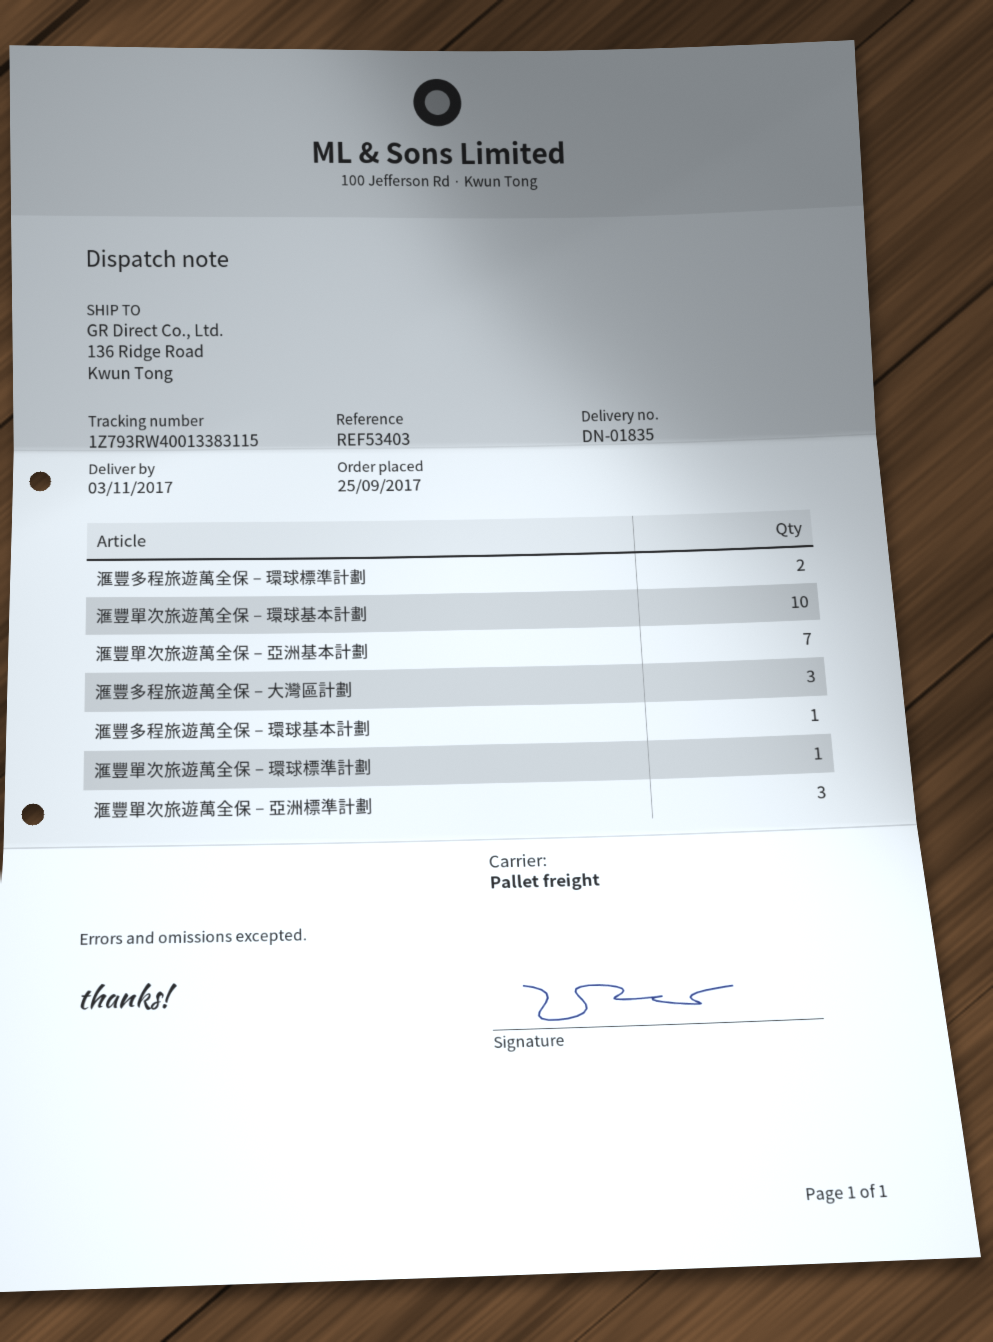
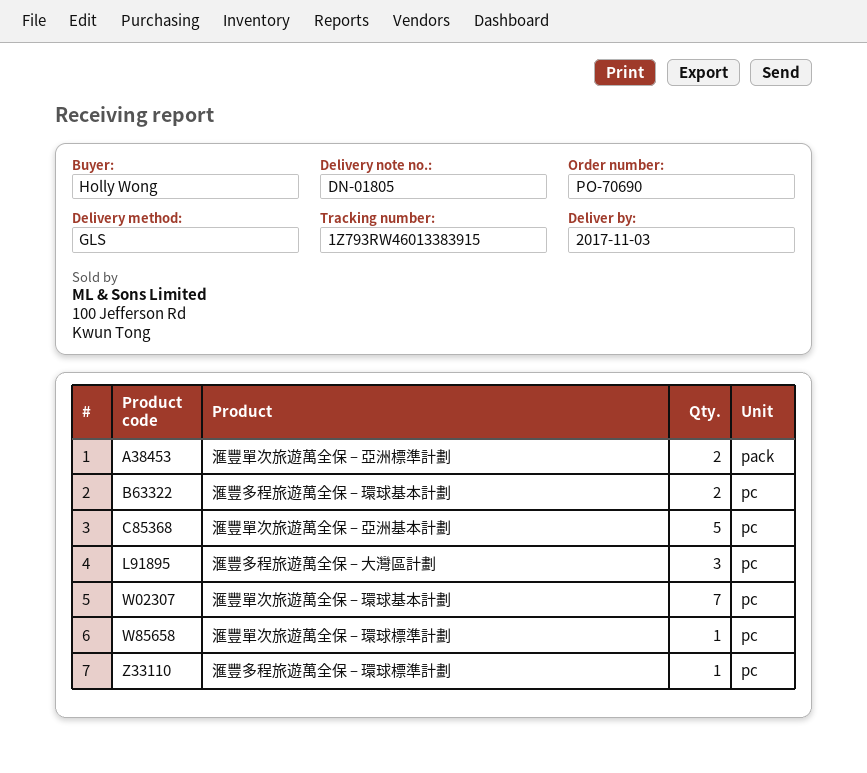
delivery note number: DN-01835 -> DN-01805
shipping method: pallet freight -> GLS
tracking number: 1Z793RW40013383115 -> 1Z793RW46013383915
滙豐多程旅遊萬全保 – 環球標準計劃: 2 -> 1
滙豐單次旅遊萬全保 – 環球基本計劃: 10 -> 7
滙豐單次旅遊萬全保 – 亞洲基本計劃: 7 -> 5
滙豐多程旅遊萬全保 – 環球基本計劃: 1 -> 2
滙豐單次旅遊萬全保 – 亞洲標準計劃: 3 -> 2

